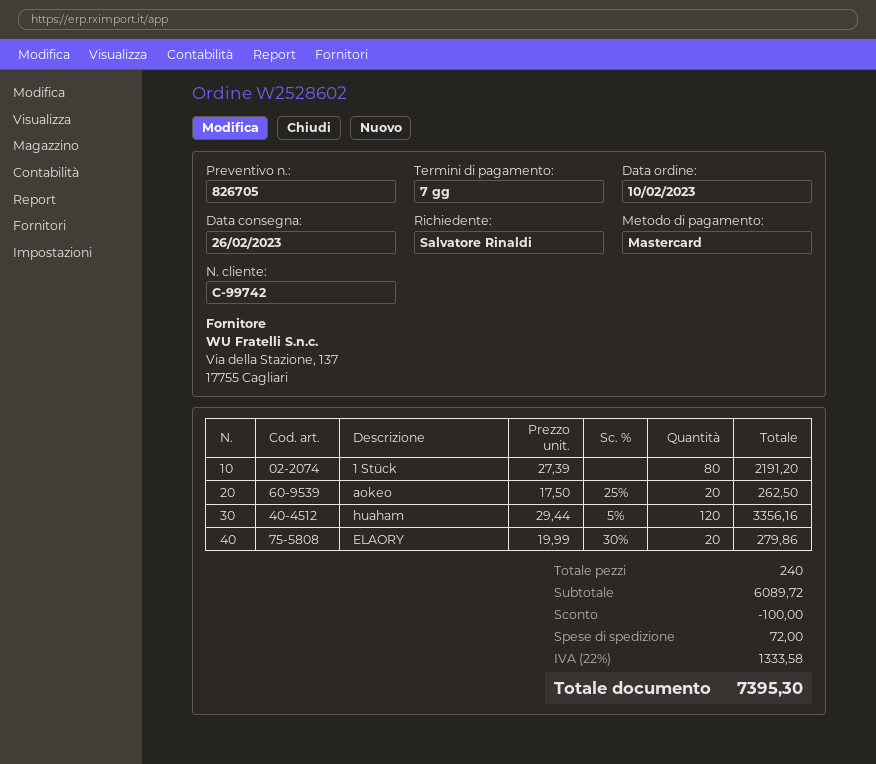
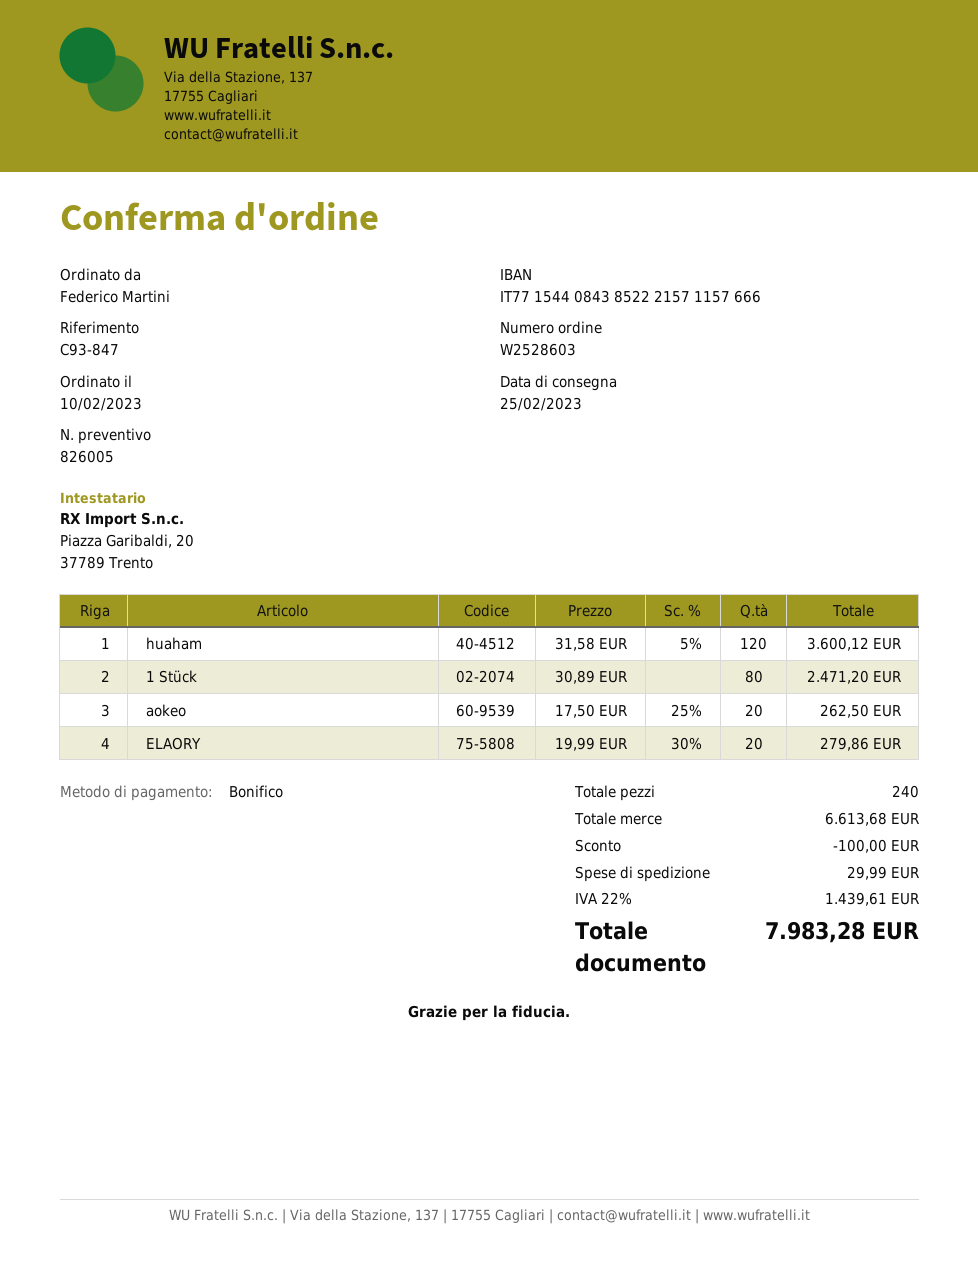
quote number: 826705 -> 826005
order number: W2528602 -> W2528603
delivery date: 2023-02-26 -> 2023-02-25
ordered by: Salvatore Rinaldi -> Federico Martini
payment method: Mastercard -> bank transfer
1 Stück: 80 x 27.39 = 2191.20 -> 80 x 30.89 = 2471.20
huaham: 120 x 29.44 - 5% = 3356.16 -> 120 x 31.58 - 5% = 3600.12
subtotal: 6089.72 -> 6613.68
shipping: 72.00 -> 29.99
tax: 22% = 1333.58 -> 22% = 1439.61
total: 7395.30 -> 7983.28

